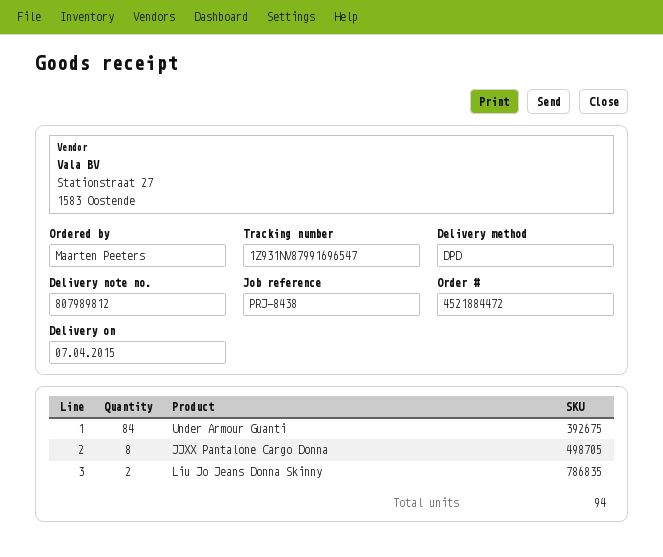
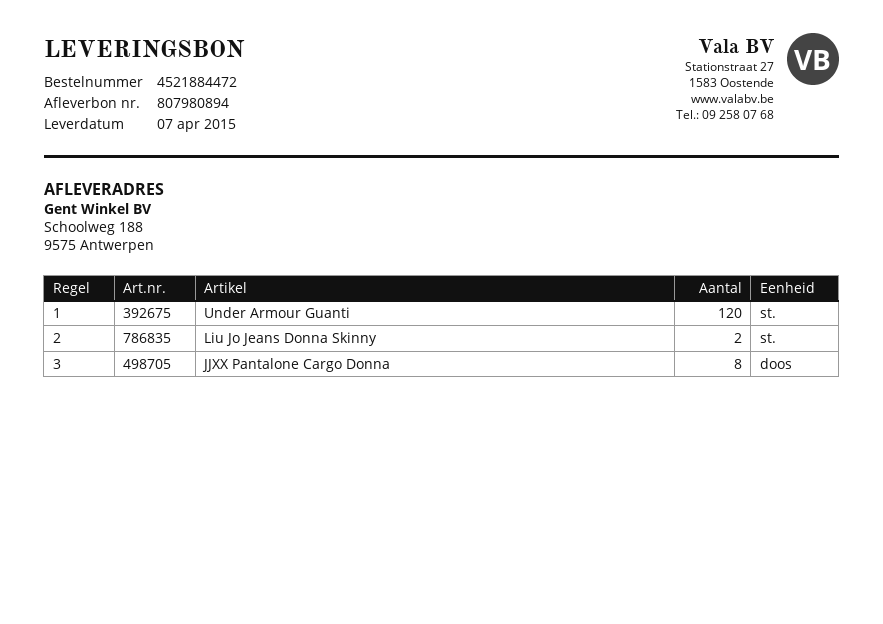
delivery note number: 807989812 -> 807980894
Under Armour Guanti: 84 -> 120

